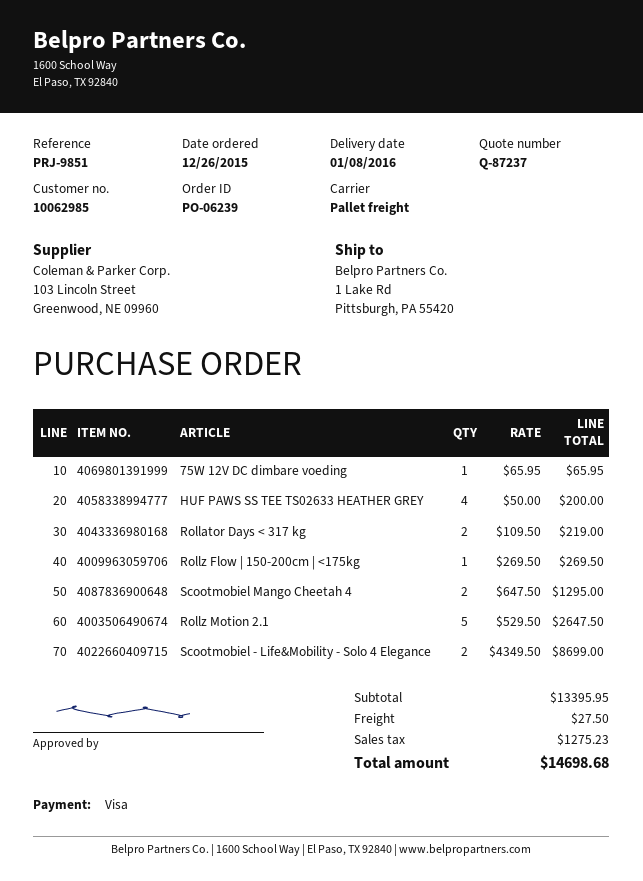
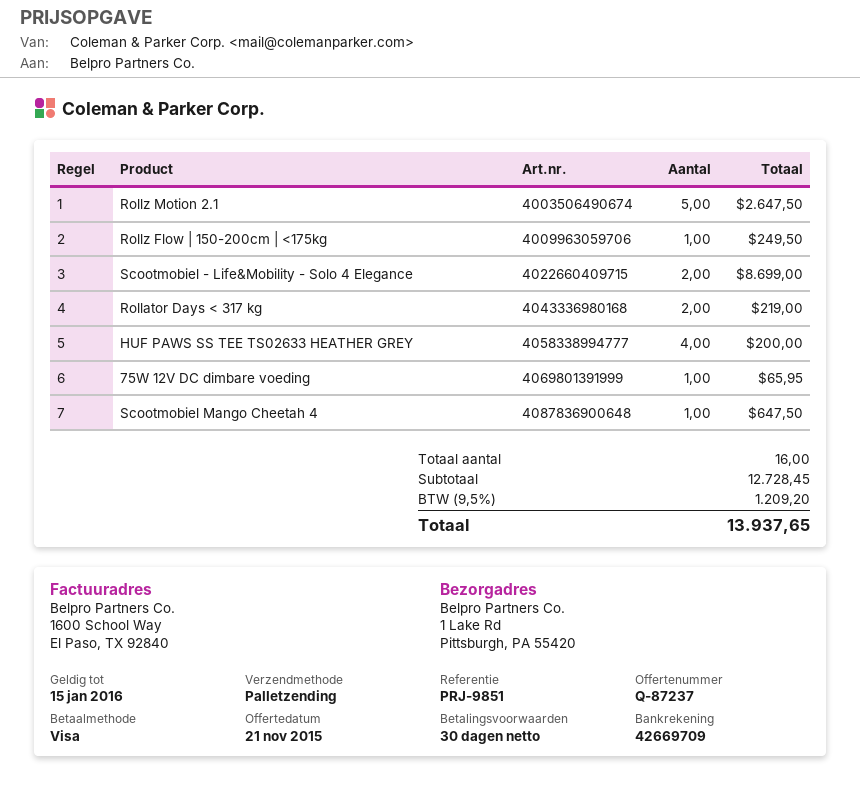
Rollz Flow | 150-200cm | <175kg: 1 for 269.50 -> 1 for 249.50
Scootmobiel Mango Cheetah 4: 2 for 1295.00 -> 1 for 647.50
subtotal: 13395.95 -> 12728.45
shipping: 27.50 -> none
tax: 1275.23 -> 1209.20
total: 14698.68 -> 13937.65

